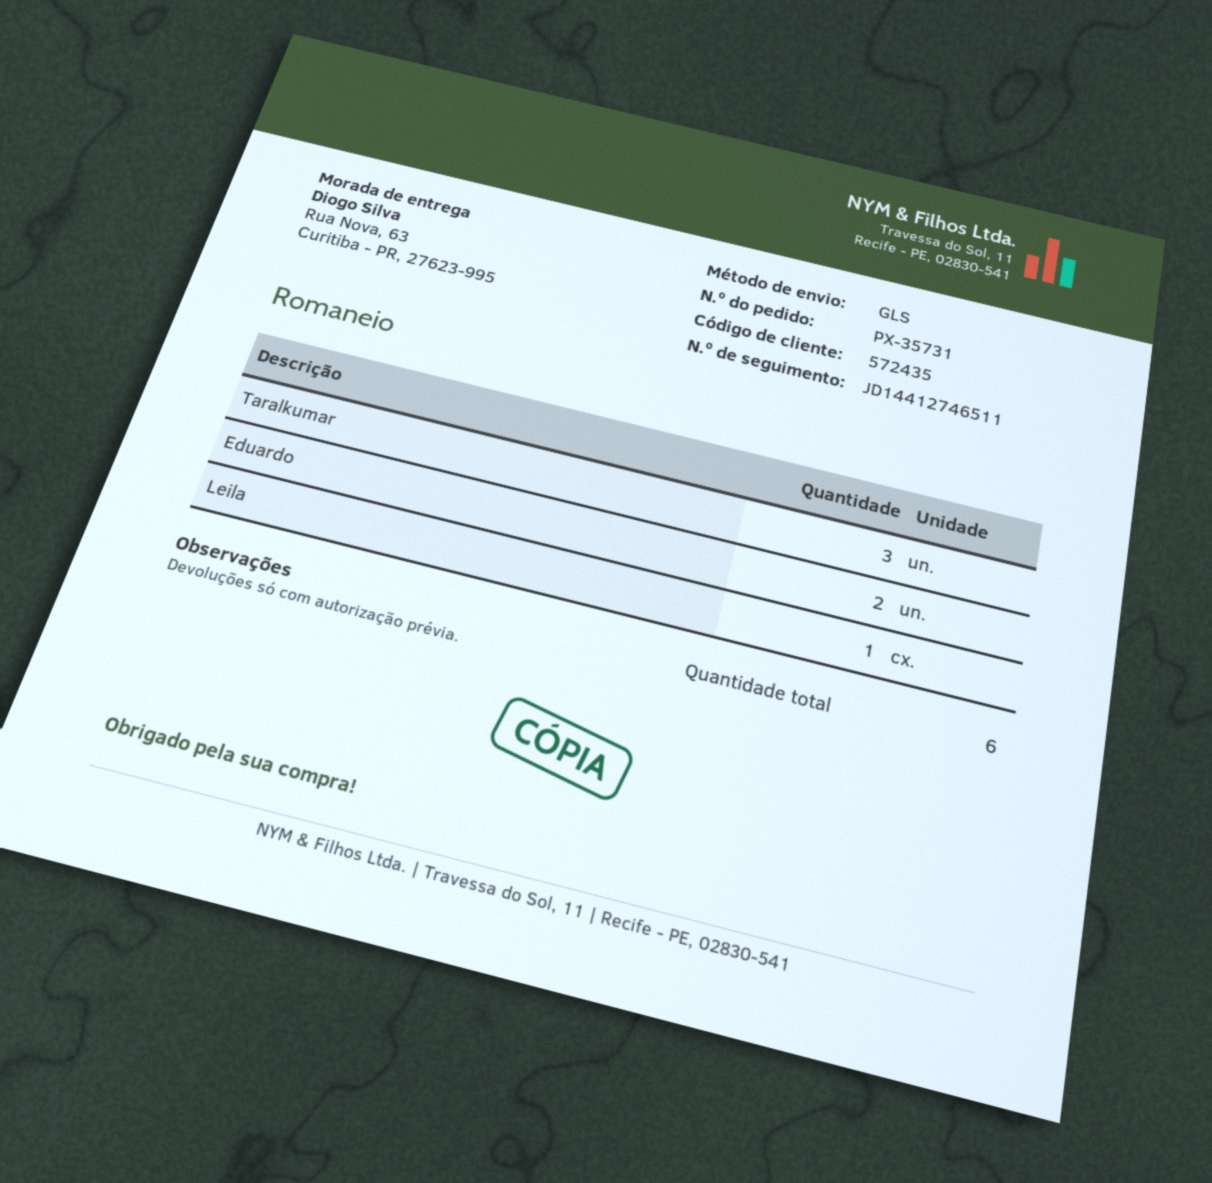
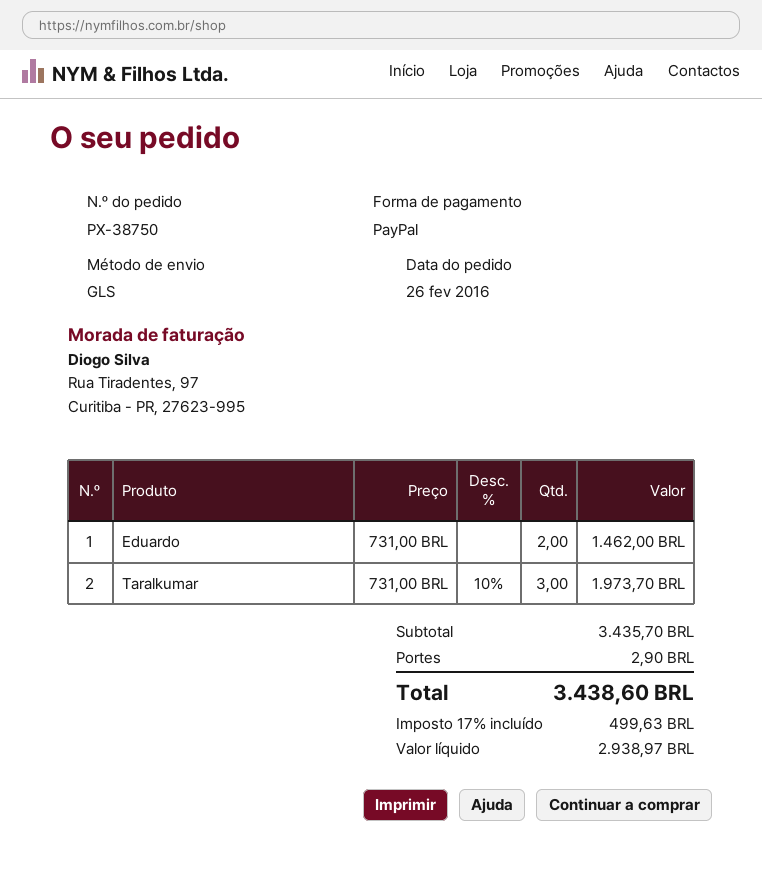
order number: PX-35731 -> PX-38750
Leila: 1 -> none

